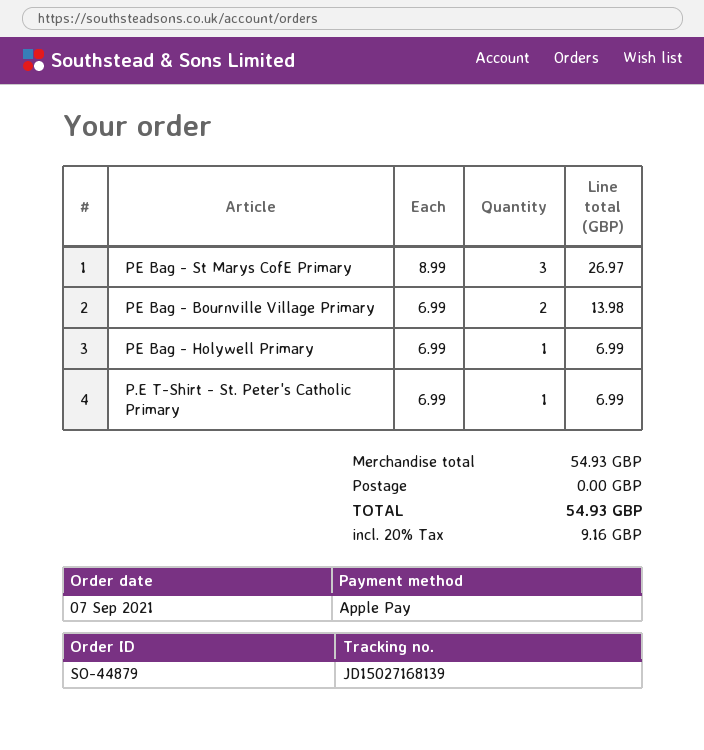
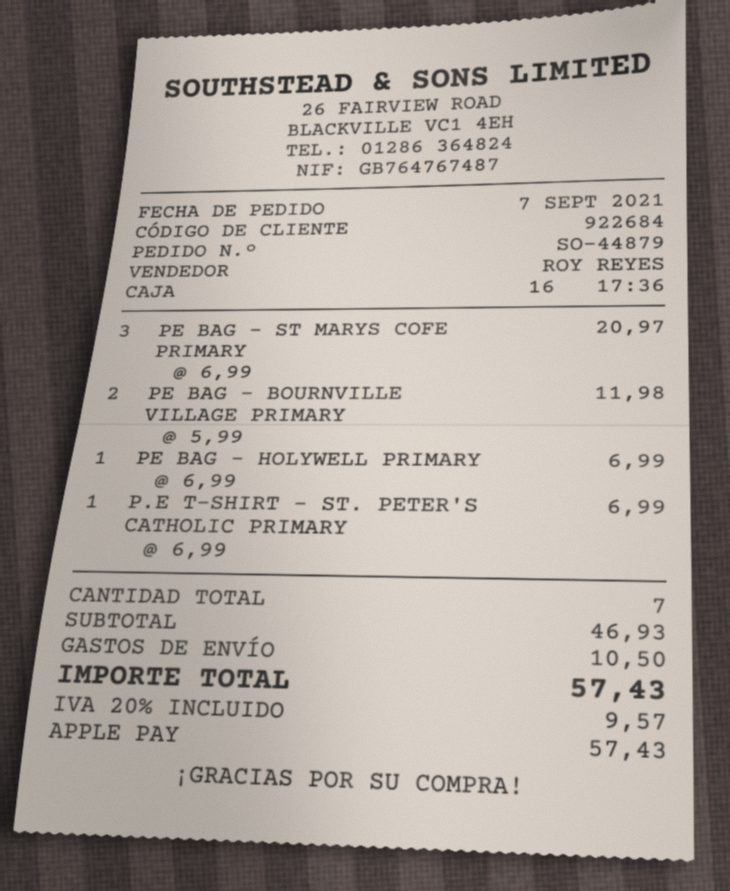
PE Bag - St Marys CofE Primary: 3 x 8.99 = 26.97 -> 3 x 6.99 = 20.97
PE Bag - Bournville Village Primary: 2 x 6.99 = 13.98 -> 2 x 5.99 = 11.98
subtotal: 54.93 -> 46.93
shipping: 0.00 -> 10.50
tax: 20% = 9.16 -> 20% = 9.57
total: 54.93 -> 57.43

